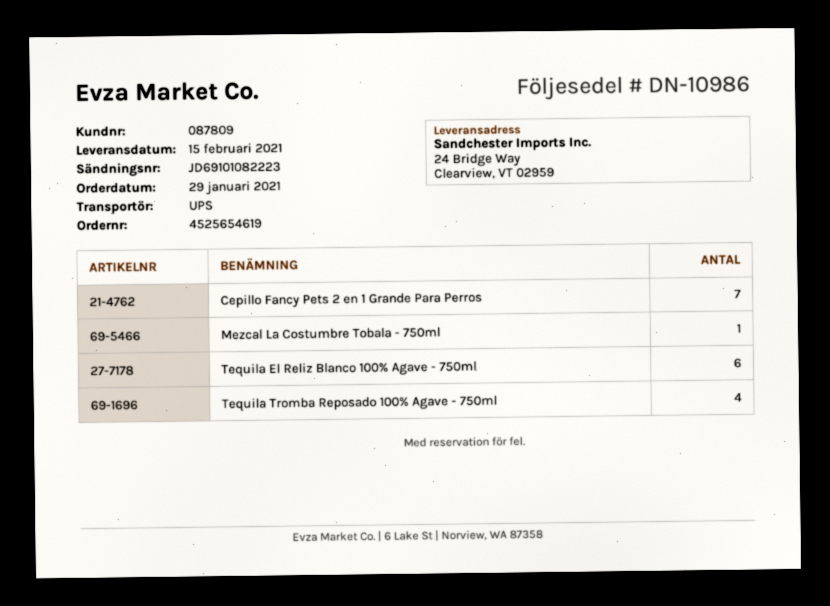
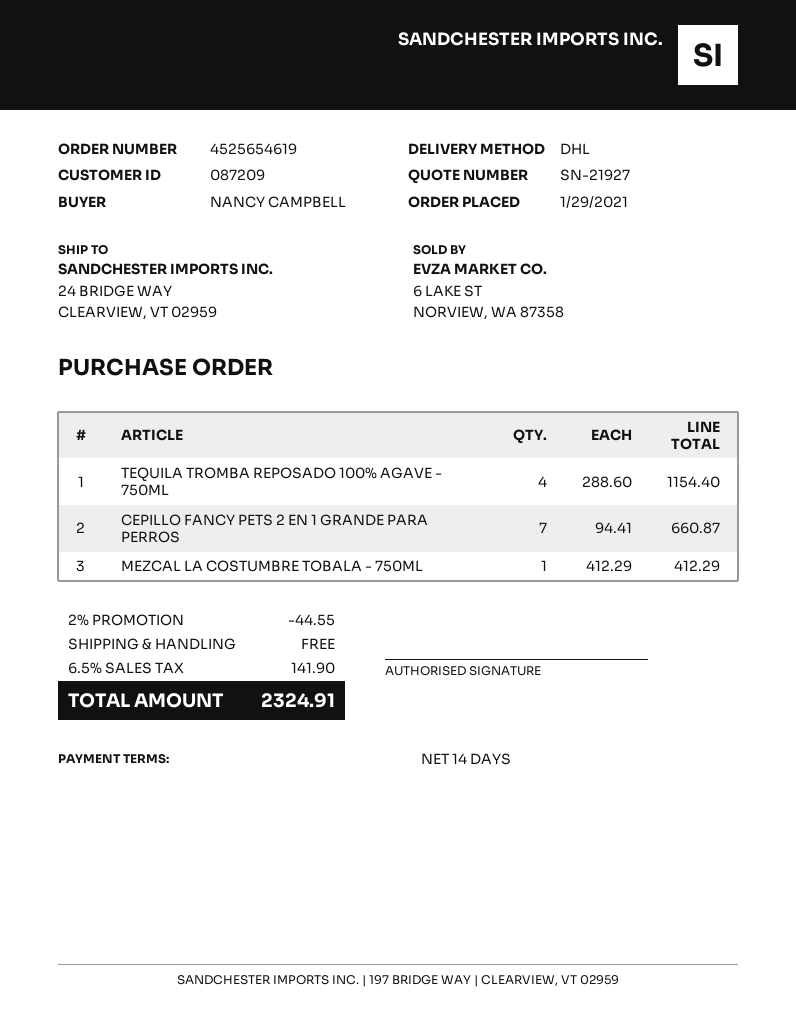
customer number: 087809 -> 087209
shipping method: UPS -> DHL
Tequila El Reliz Blanco 100% Agave - 750ml: 6 -> none

